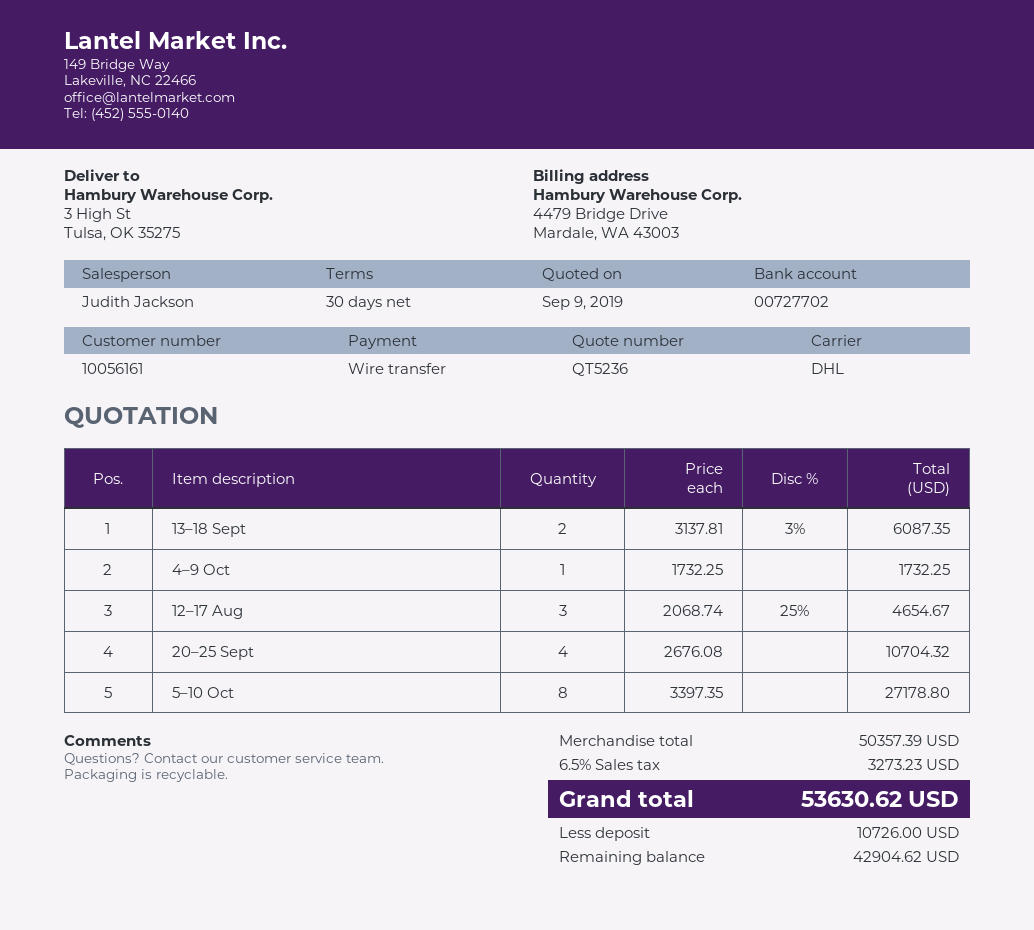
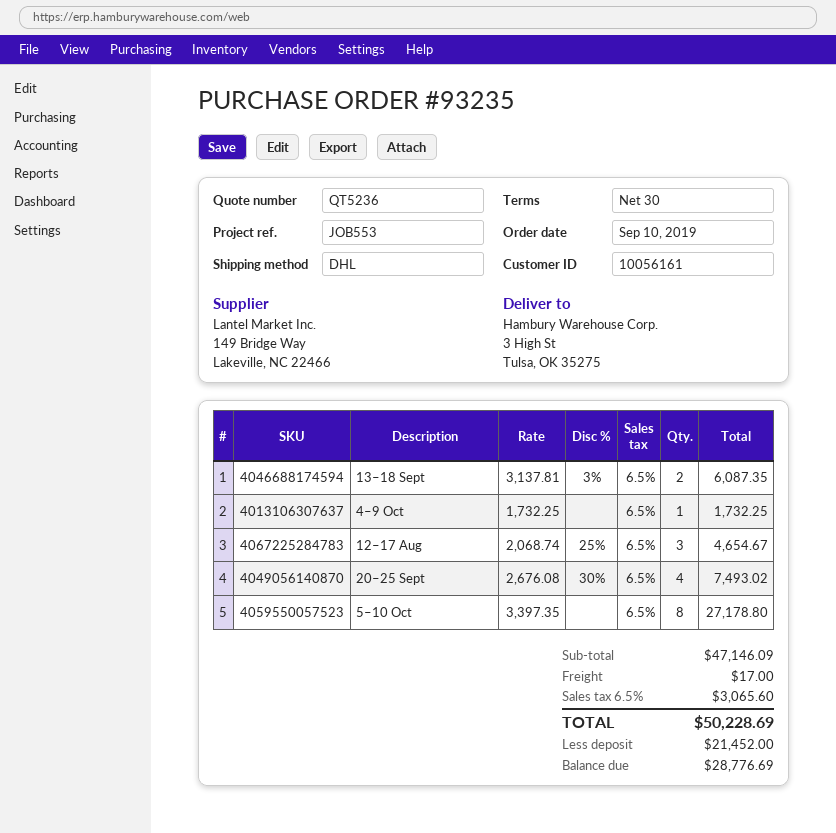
20–25 Sept: 4 x 2676.08 = 10704.32 -> 4 x 2676.08 - 30% = 7493.02
subtotal: 50357.39 -> 47146.09
shipping: none -> 17.00
tax: 6.5% = 3273.23 -> 6.5% = 3065.60
total: 53630.62 -> 50228.69
deposit: 10726.00 -> 21452.00
balance: 42904.62 -> 28776.69

